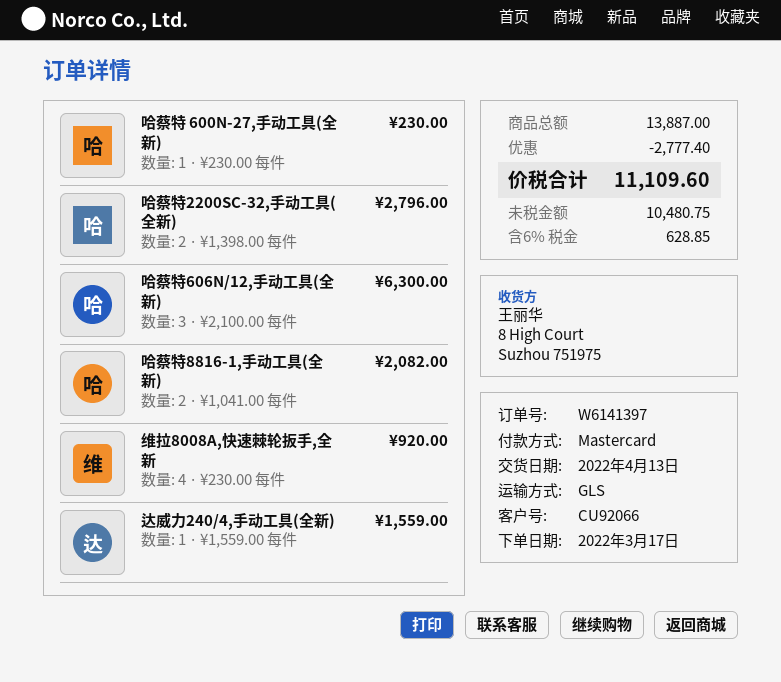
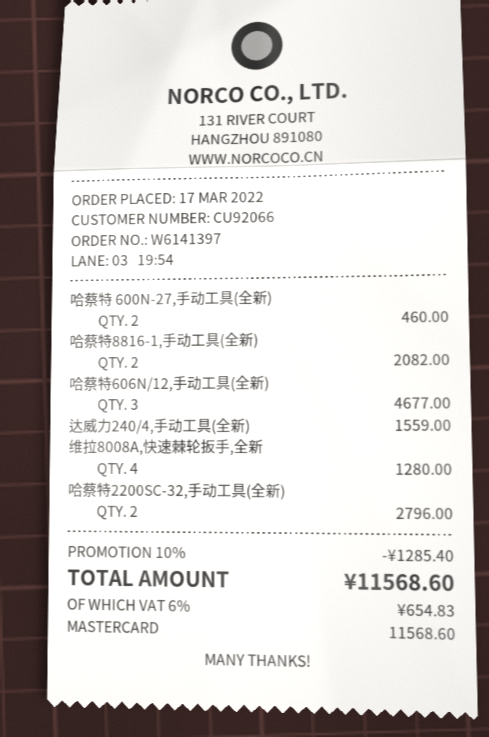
哈蔡特 600N-27,手动工具(全新): 1 for 230.00 -> 2 for 460.00
哈蔡特606N/12,手动工具(全新): 3 for 6300.00 -> 3 for 4677.00
维拉8008A,快速棘轮扳手,全新: 4 for 920.00 -> 4 for 1280.00
discount: 2777.40 -> 1285.40
tax: 6% = 628.85 -> 6% = 654.83
total: 11109.60 -> 11568.60

